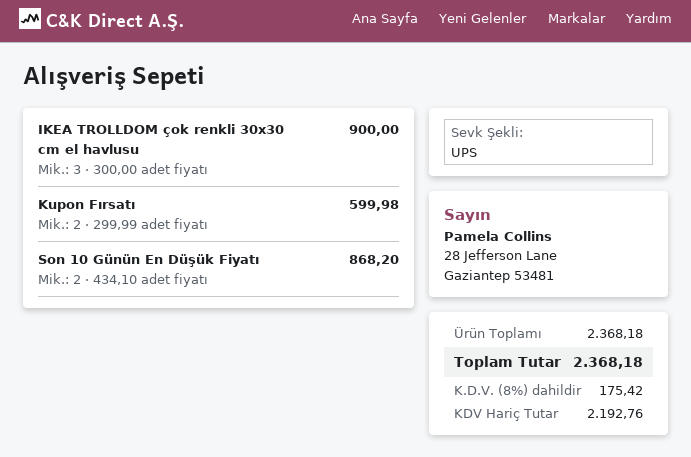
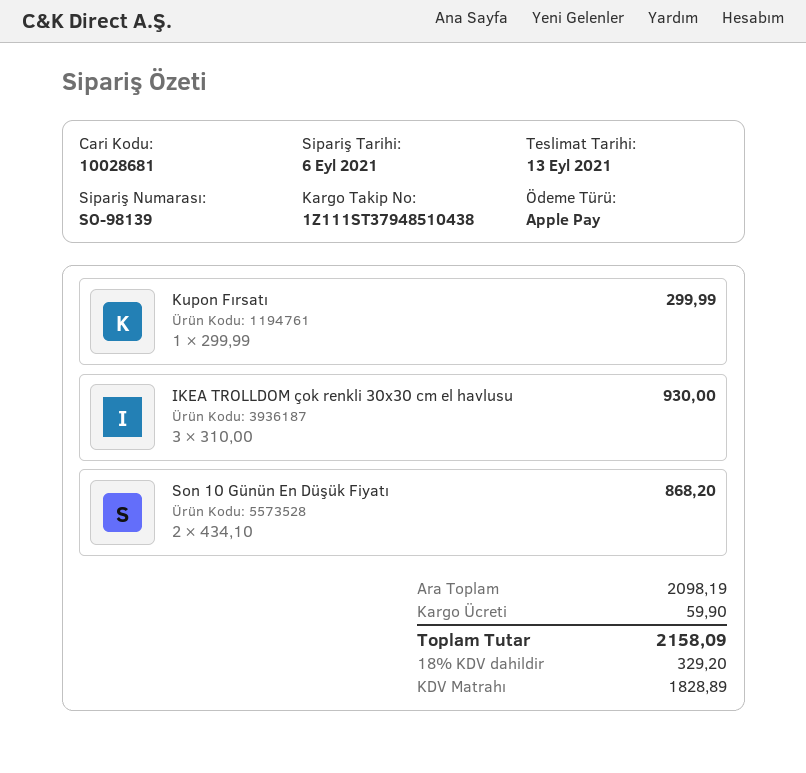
IKEA TROLLDOM çok renkli 30x30 cm el havlusu: 3 x 300.00 = 900.00 -> 3 x 310.00 = 930.00
Kupon Fırsatı: 2 x 299.99 = 599.98 -> 1 x 299.99 = 299.99
subtotal: 2368.18 -> 2098.19
shipping: none -> 59.90
net: 2192.76 -> 1828.89
tax: 8% = 175.42 -> 18% = 329.20
total: 2368.18 -> 2158.09

